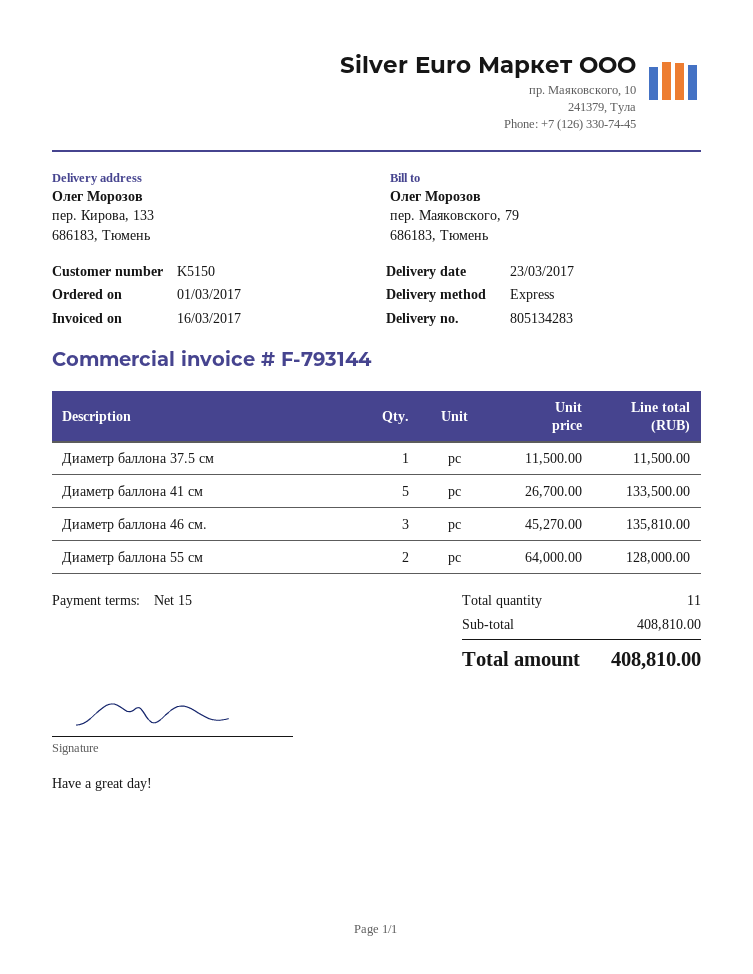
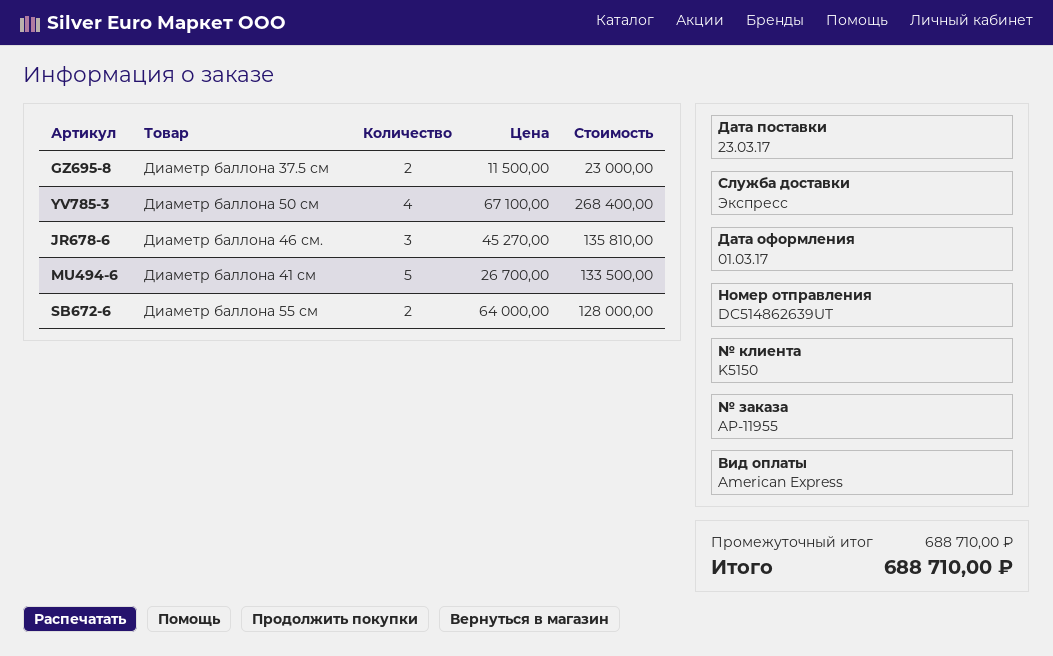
Диаметр баллона 37.5 см: 1 x 11500.00 = 11500.00 -> 2 x 11500.00 = 23000.00
Диаметр баллона 50 см: none -> 4 x 67100.00 = 268400.00
subtotal: 408810.00 -> 688710.00
total: 408810.00 -> 688710.00

